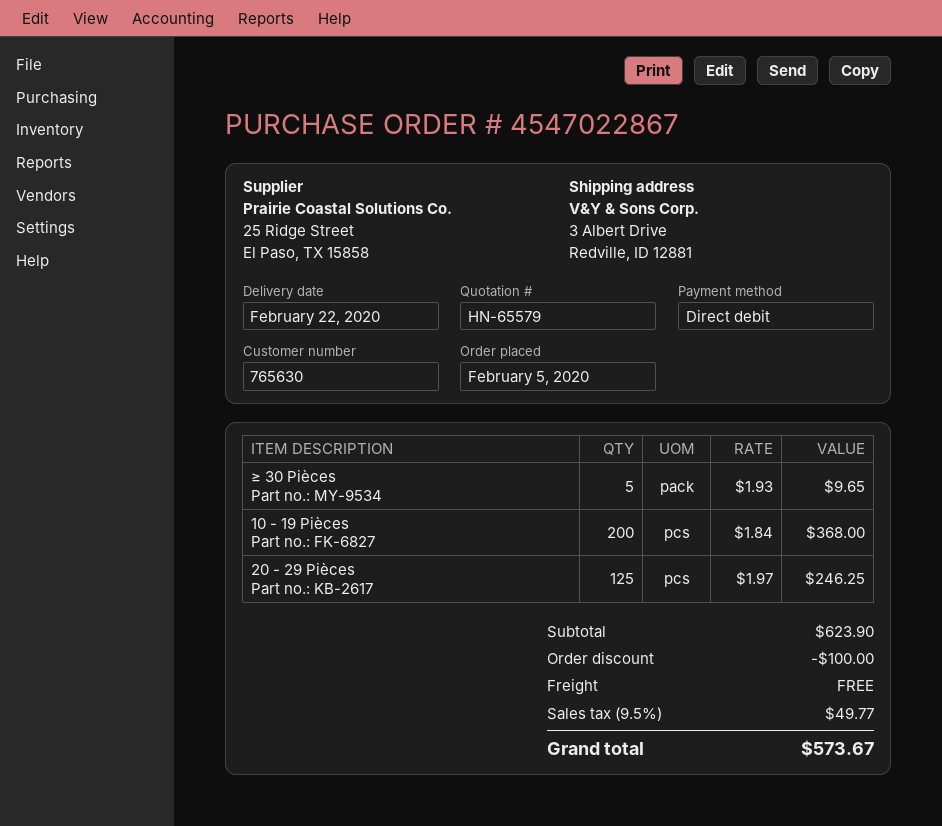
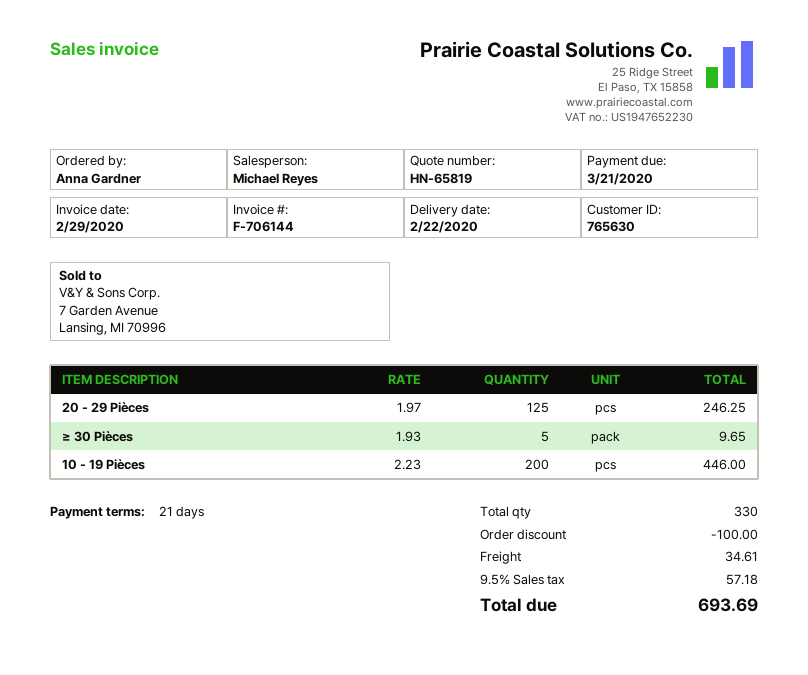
quote number: HN-65579 -> HN-65819
10 - 19 Pièces: 200 x 1.84 = 368.00 -> 200 x 2.23 = 446.00
shipping: 0.00 -> 34.61
tax: 9.5% = 49.77 -> 9.5% = 57.18
total: 573.67 -> 693.69

